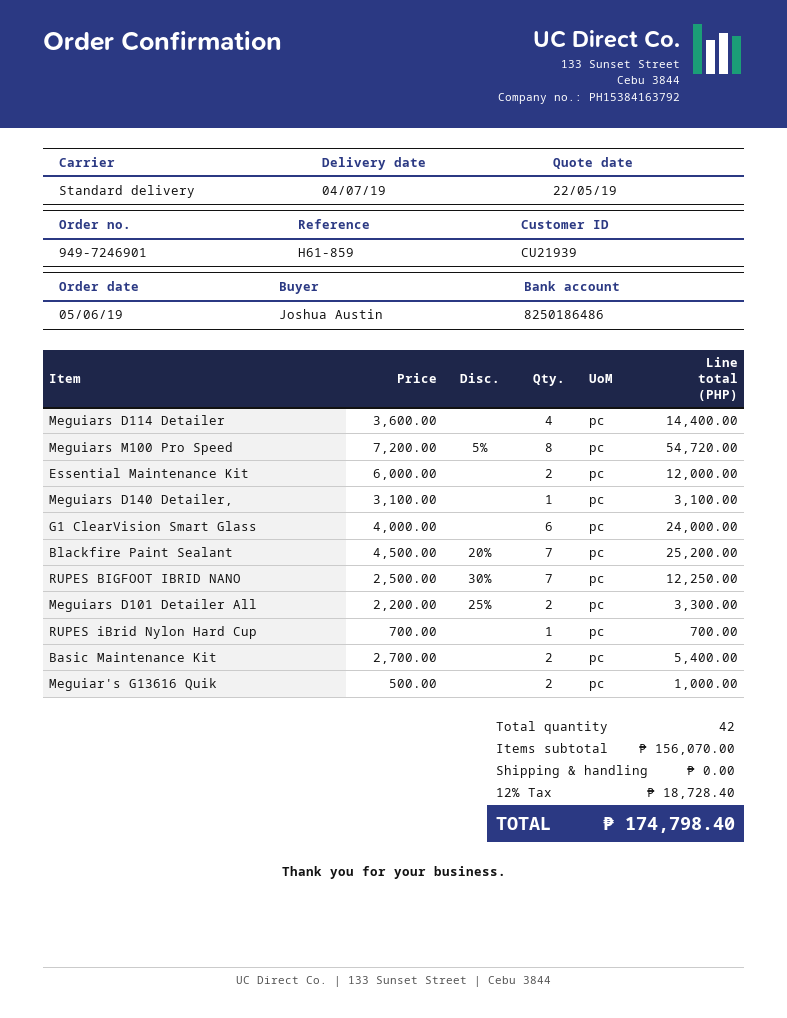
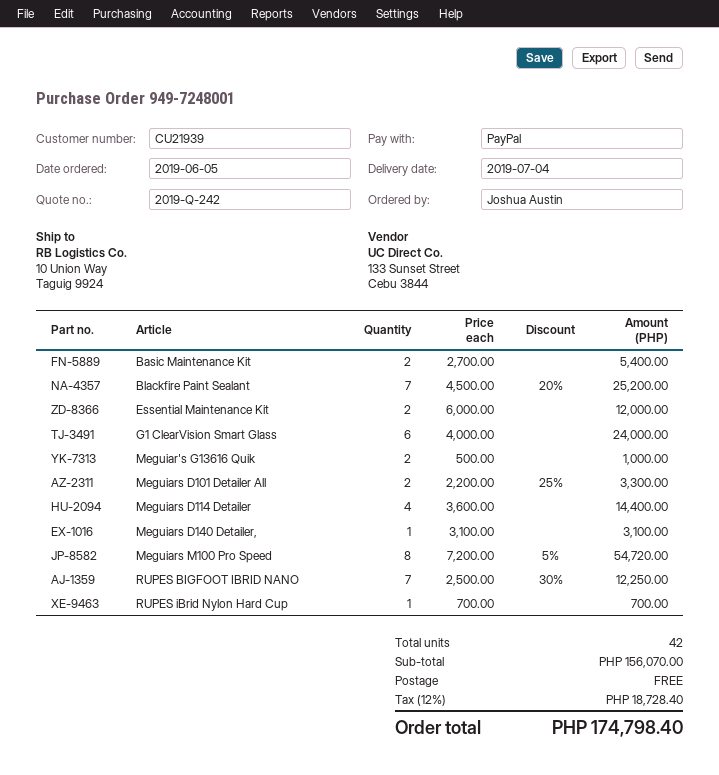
order number: 949-7246901 -> 949-7248001

